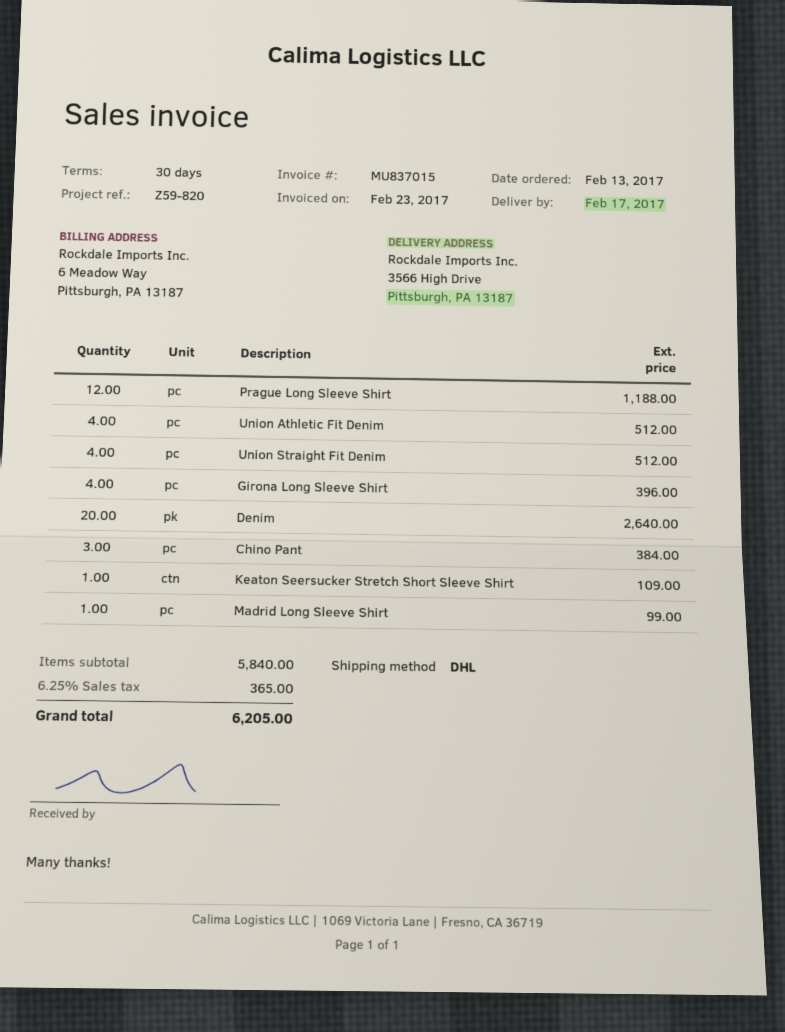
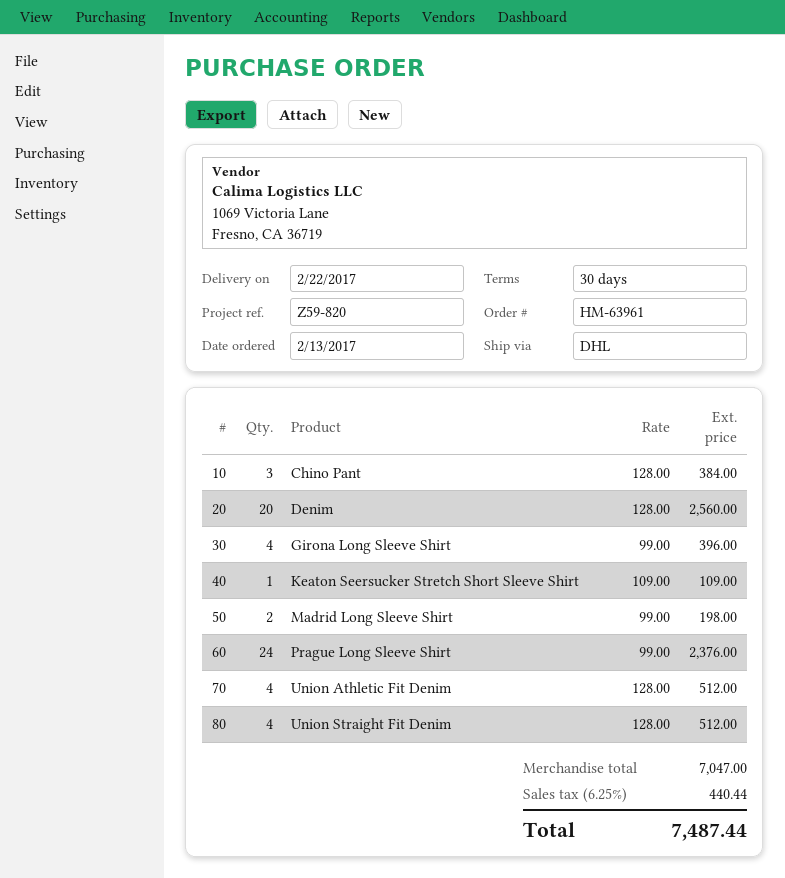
delivery date: 2017-02-17 -> 2017-02-22
Prague Long Sleeve Shirt: 12 for 1188.00 -> 24 for 2376.00
Denim: 20 for 2640.00 -> 20 for 2560.00
Madrid Long Sleeve Shirt: 1 for 99.00 -> 2 for 198.00
subtotal: 5840.00 -> 7047.00
tax: 6.25% = 365.00 -> 6.25% = 440.44
total: 6205.00 -> 7487.44

